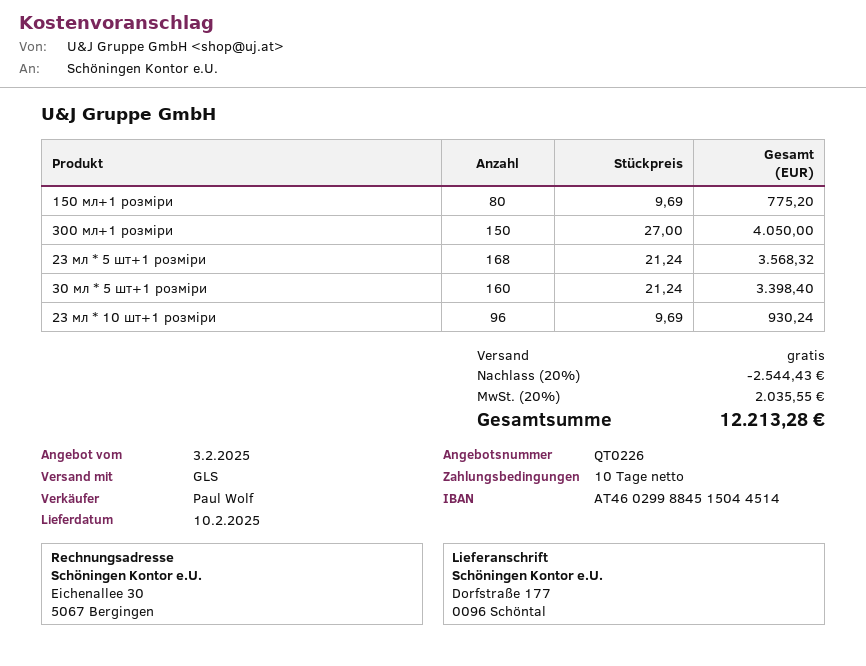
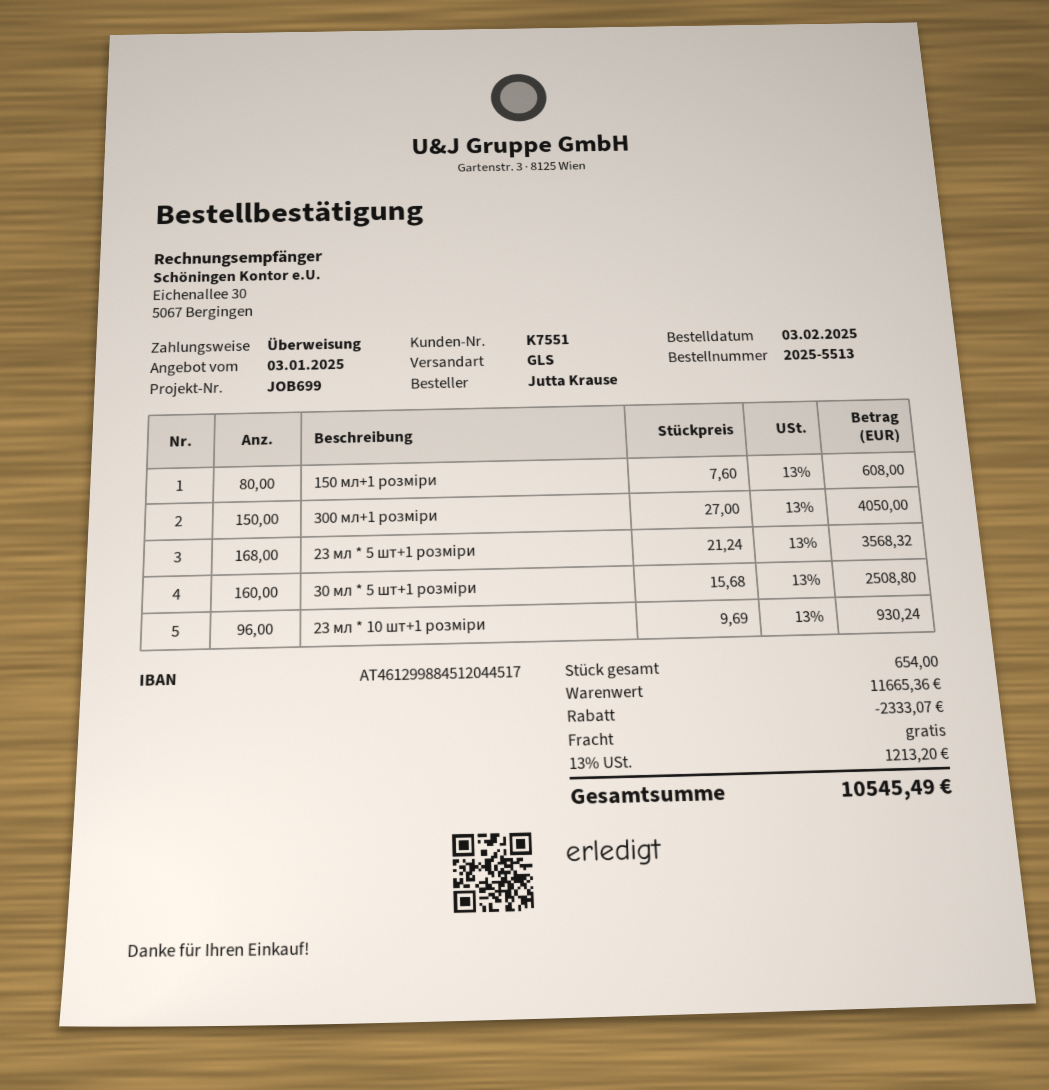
quote date: 2025-02-03 -> 2025-01-03
bank account: AT460299884515044514 -> AT461299884512044517
150 мл+1 розміри: 80 x 9.69 = 775.20 -> 80 x 7.60 = 608.00
30 мл * 5 шт+1 розміри: 160 x 21.24 = 3398.40 -> 160 x 15.68 = 2508.80
discount: 2544.43 -> 2333.07
tax: 20% = 2035.55 -> 13% = 1213.20
total: 12213.28 -> 10545.49

